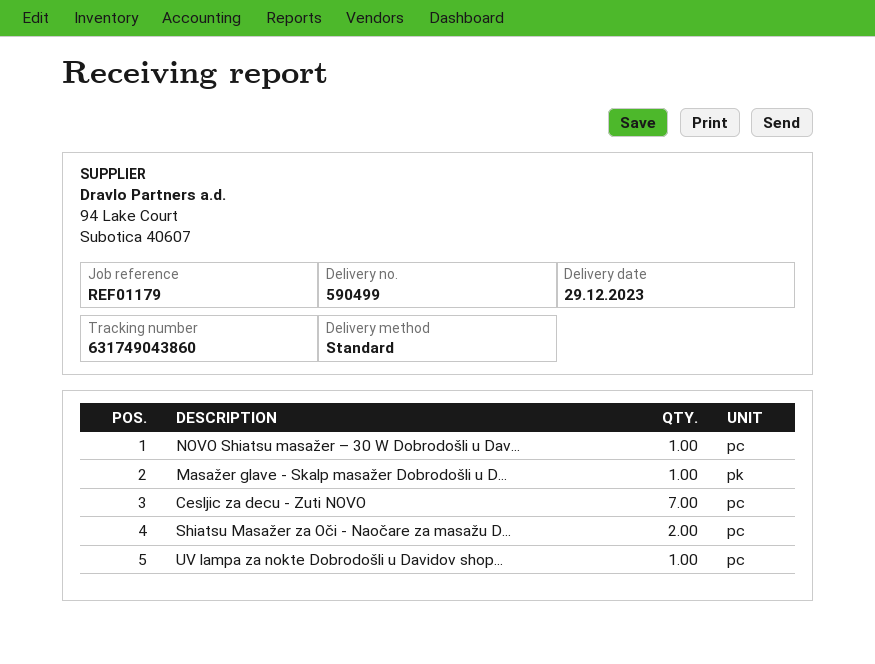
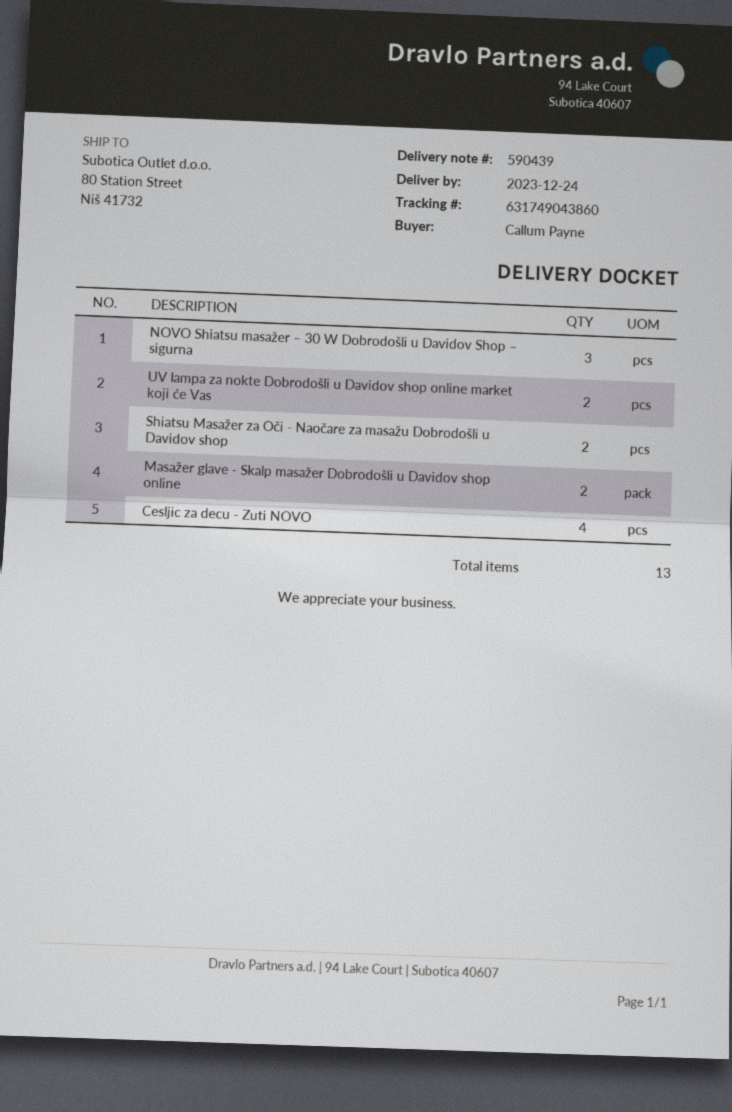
delivery note number: 590499 -> 590439
delivery date: 2023-12-29 -> 2023-12-24
NOVO Shiatsu masažer – 30 W Dobrodošli u Dav...: 1 -> 3
Masažer glave - Skalp masažer Dobrodošli u D...: 1 -> 2
Cesljic za decu - Zuti NOVO: 7 -> 4
UV lampa za nokte Dobrodošli u Davidov shop...: 1 -> 2

